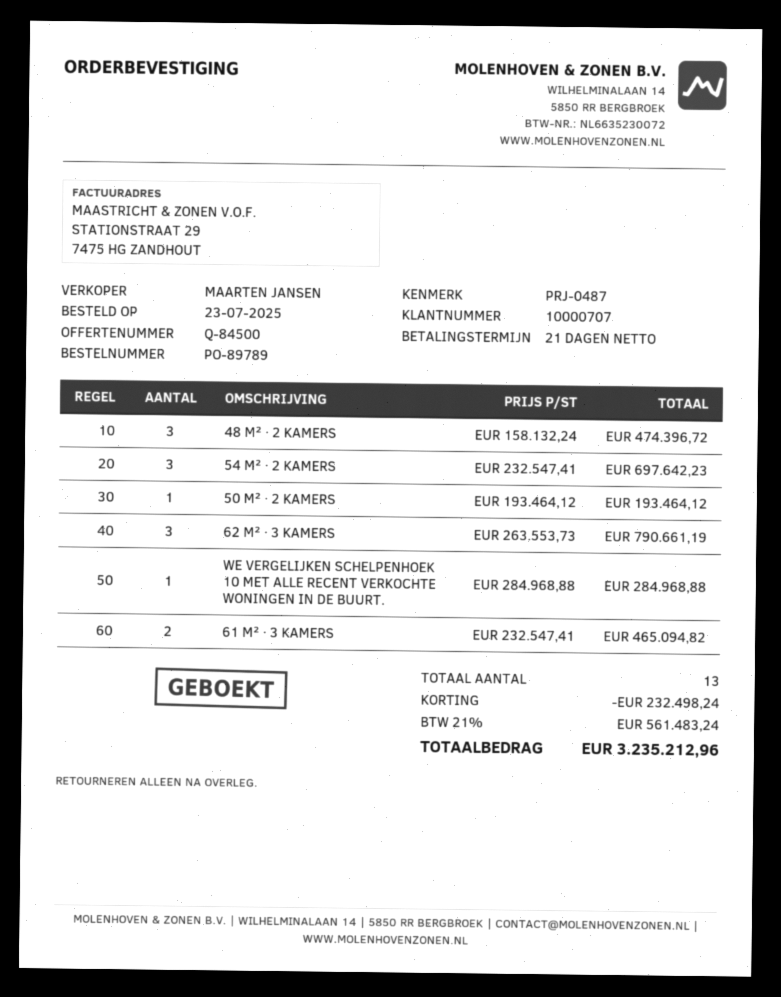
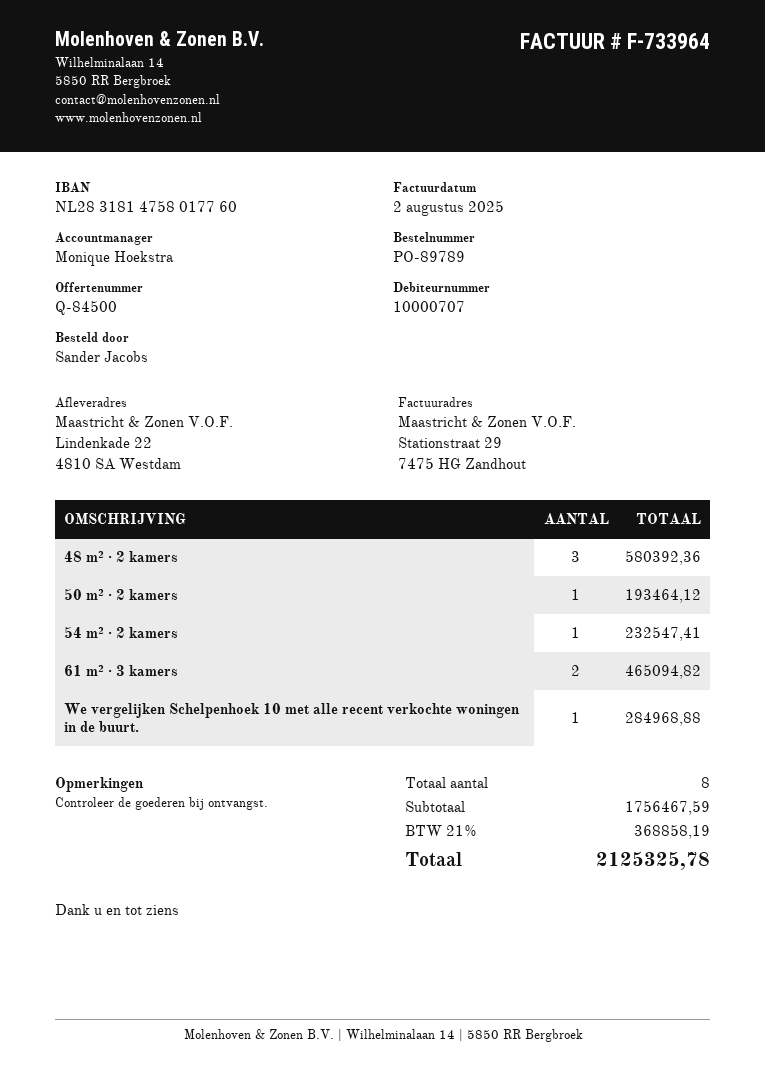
sales rep: MAARTEN JANSEN -> Monique Hoekstra
48 M² · 2 KAMERS: 3 for 474396.72 -> 3 for 580392.36
54 M² · 2 KAMERS: 3 for 697642.23 -> 1 for 232547.41
62 M² · 3 KAMERS: 3 for 790661.19 -> none
total quantity: 13 -> 8
discount: 232498.24 -> none
tax: 21% = 561483.24 -> 21% = 368858.19
total: 3235212.96 -> 2125325.78

